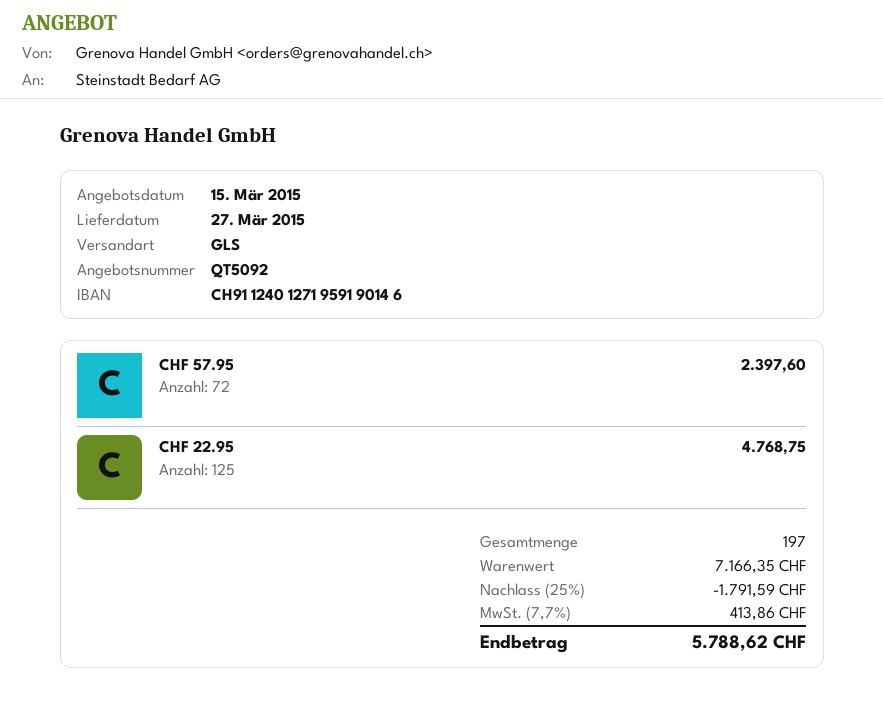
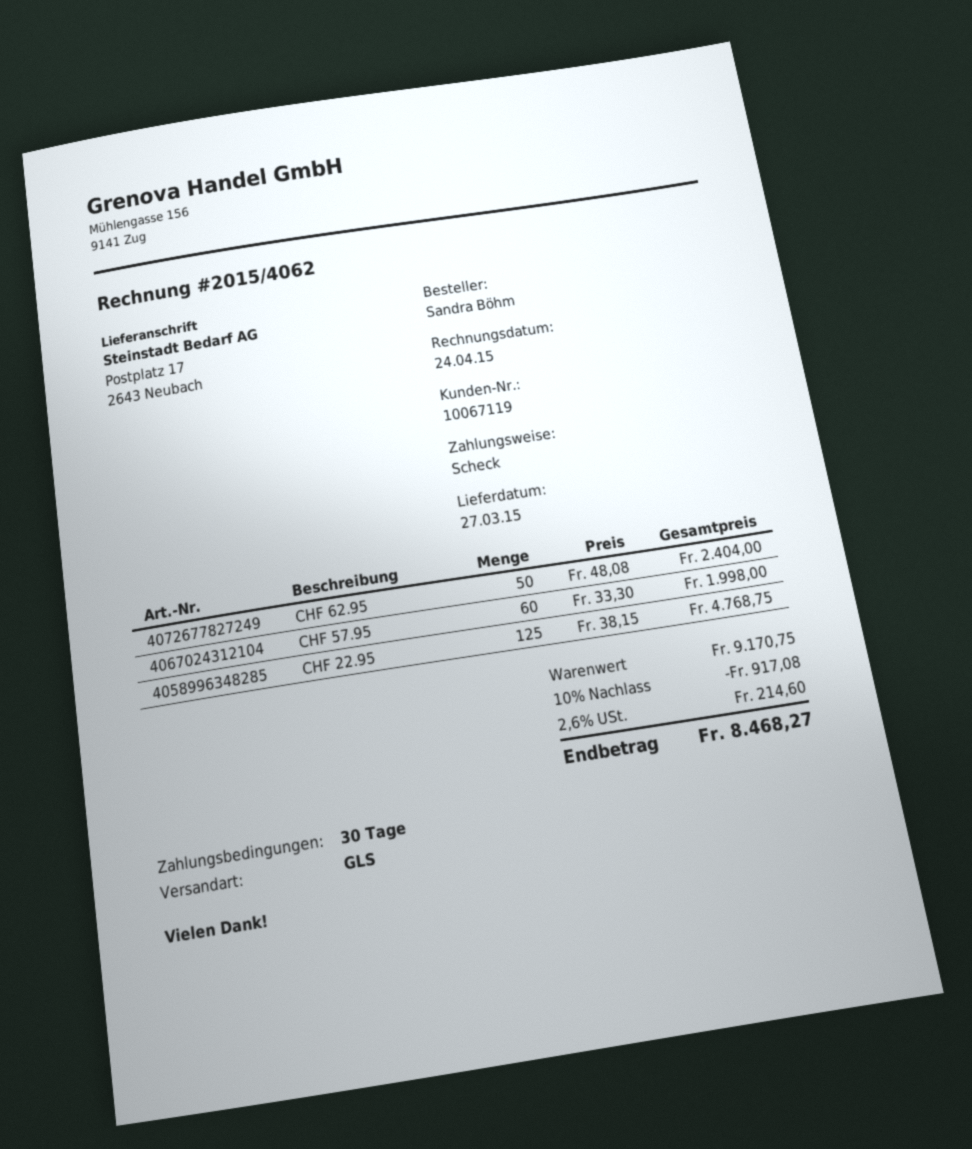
CHF 57.95: 72 for 2397.60 -> 60 for 1998.00
CHF 62.95: none -> 50 for 2404.00
subtotal: 7166.35 -> 9170.75
discount: 25% = 1791.59 -> 10% = 917.08
tax: 7.7% = 413.86 -> 2.6% = 214.60
total: 5788.62 -> 8468.27

